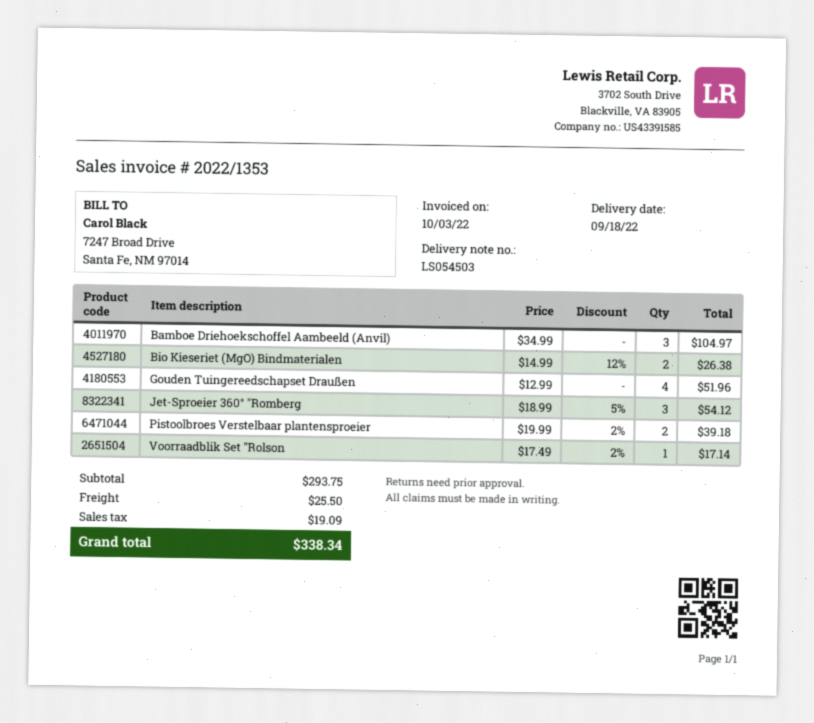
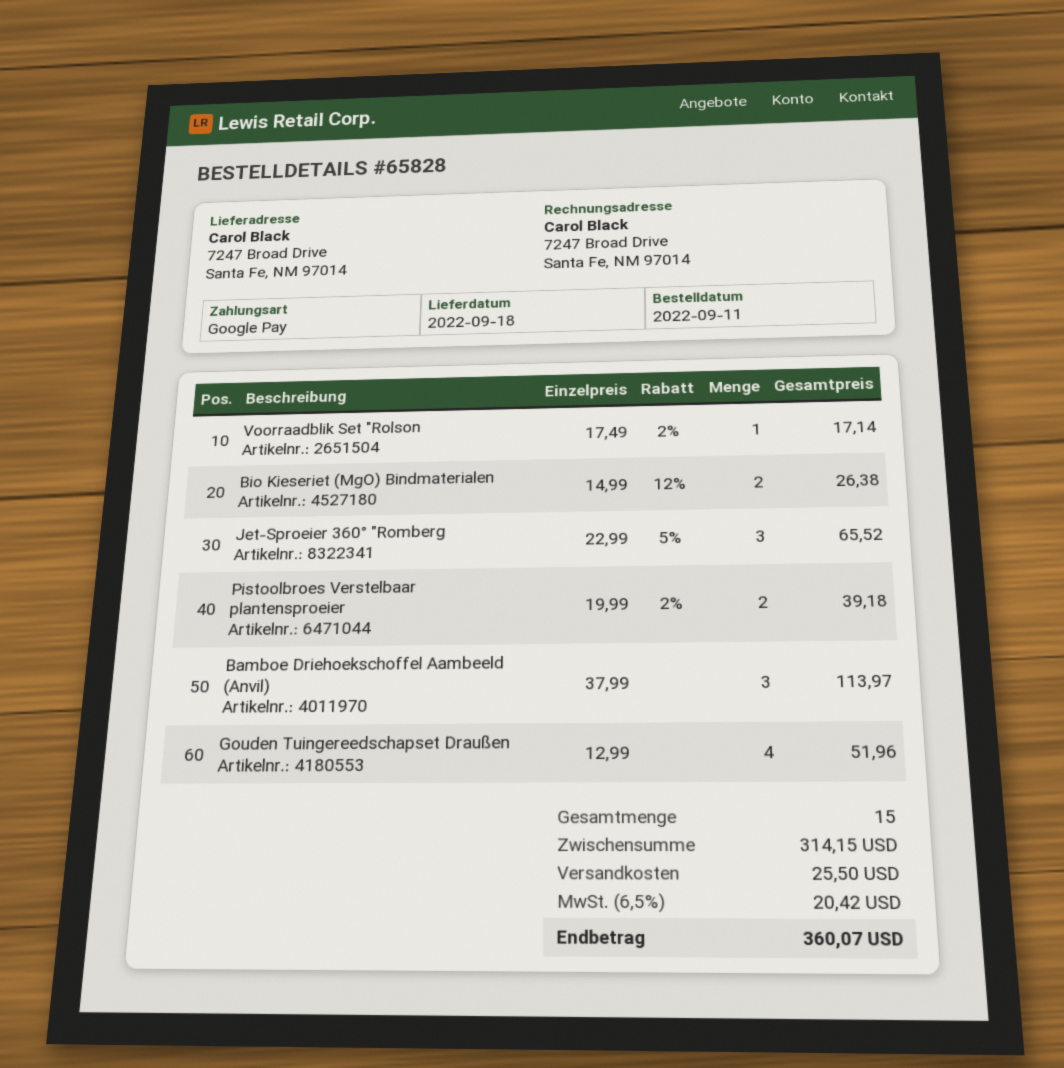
Bamboe Driehoekschoffel Aambeeld (Anvil): 3 x 34.99 = 104.97 -> 3 x 37.99 = 113.97
Jet-Sproeier 360° "Romberg: 3 x 18.99 - 5% = 54.12 -> 3 x 22.99 - 5% = 65.52
subtotal: 293.75 -> 314.15
tax: 19.09 -> 20.42
total: 338.34 -> 360.07

